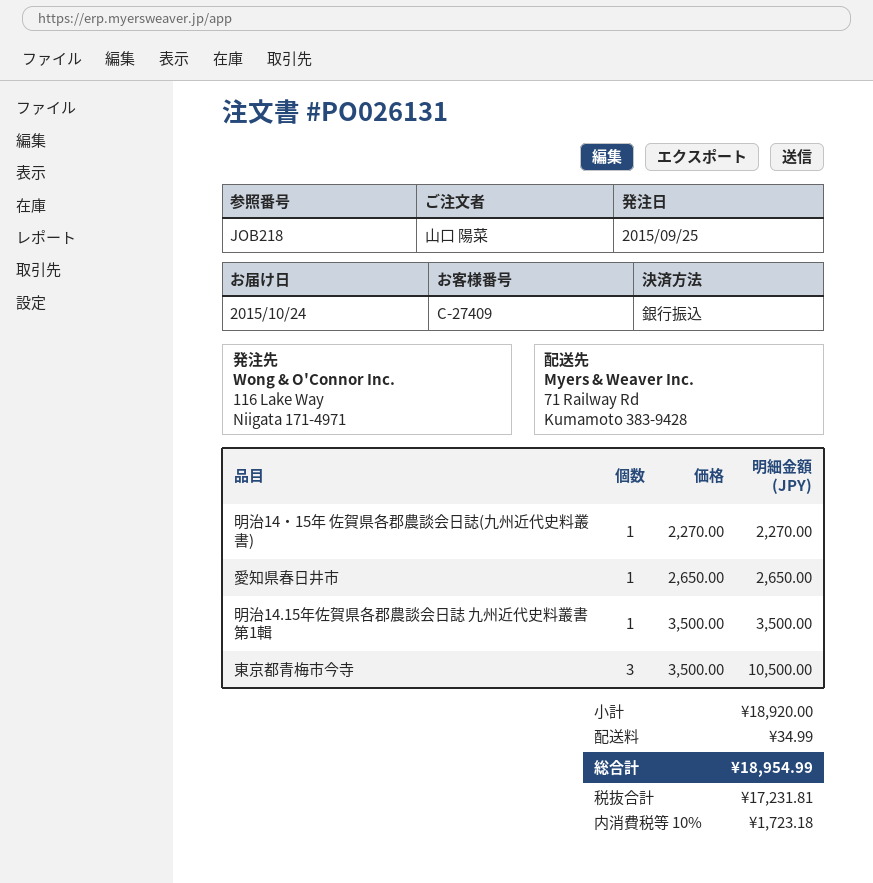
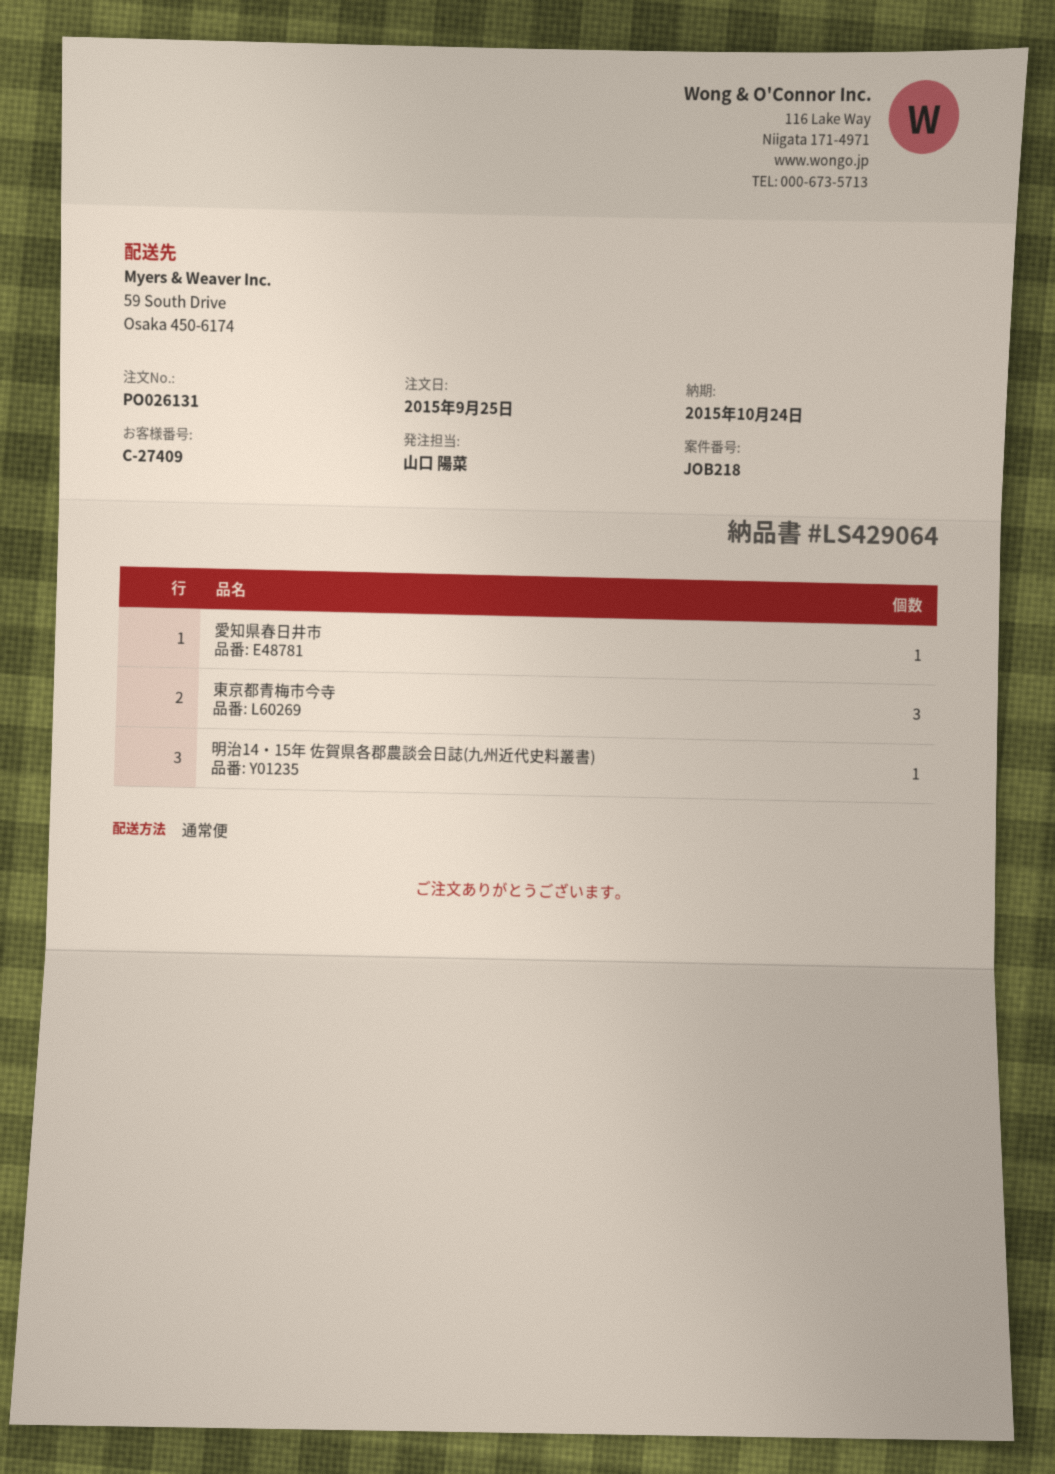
ship to: 71 Railway Rd, Kumamoto 383-9428 -> 59 South Drive, Osaka 450-6174
明治14.15年佐賀県各郡農談会日誌 九州近代史料叢書第1輯: 1 -> none

